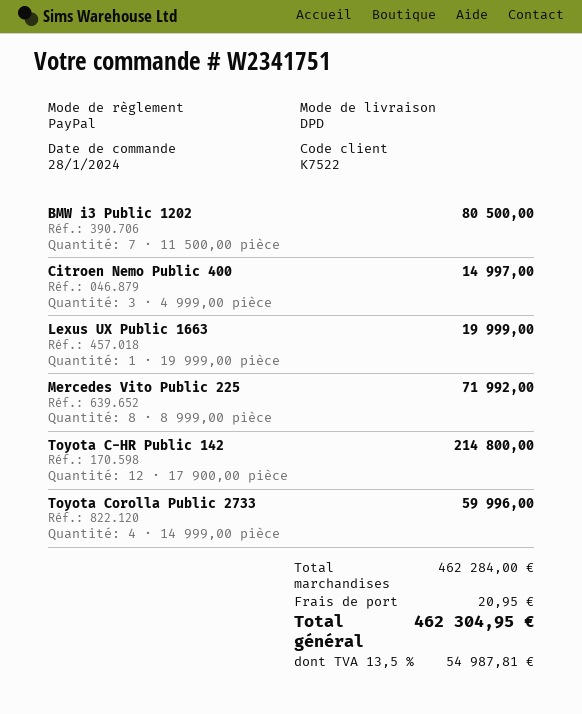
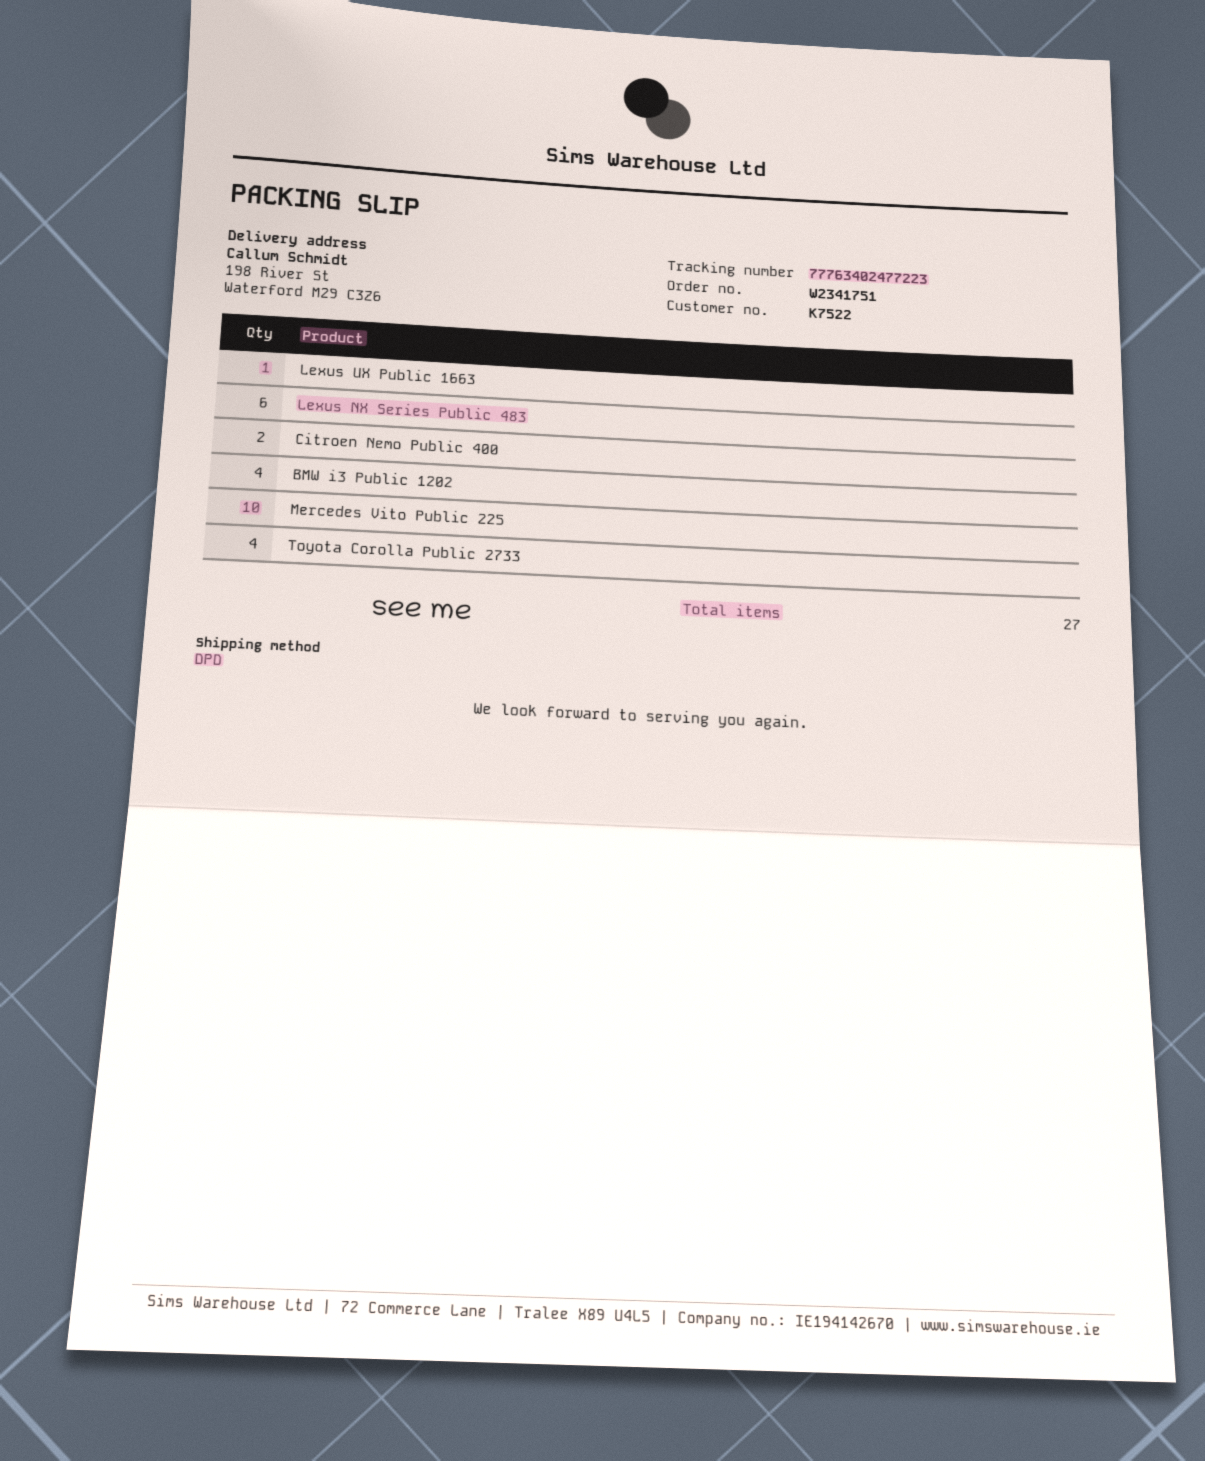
BMW i3 Public 1202: 7 -> 4
Citroen Nemo Public 400: 3 -> 2
Mercedes Vito Public 225: 8 -> 10
Toyota C-HR Public 142: 12 -> none
Lexus NX Series Public 483: none -> 6

